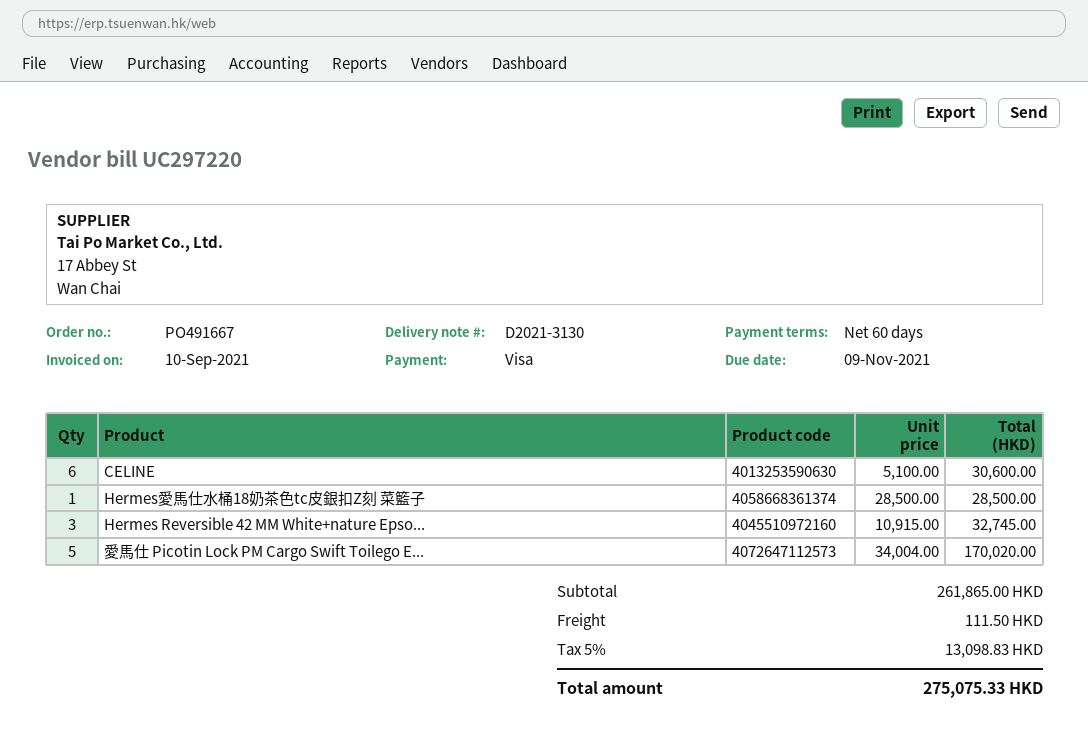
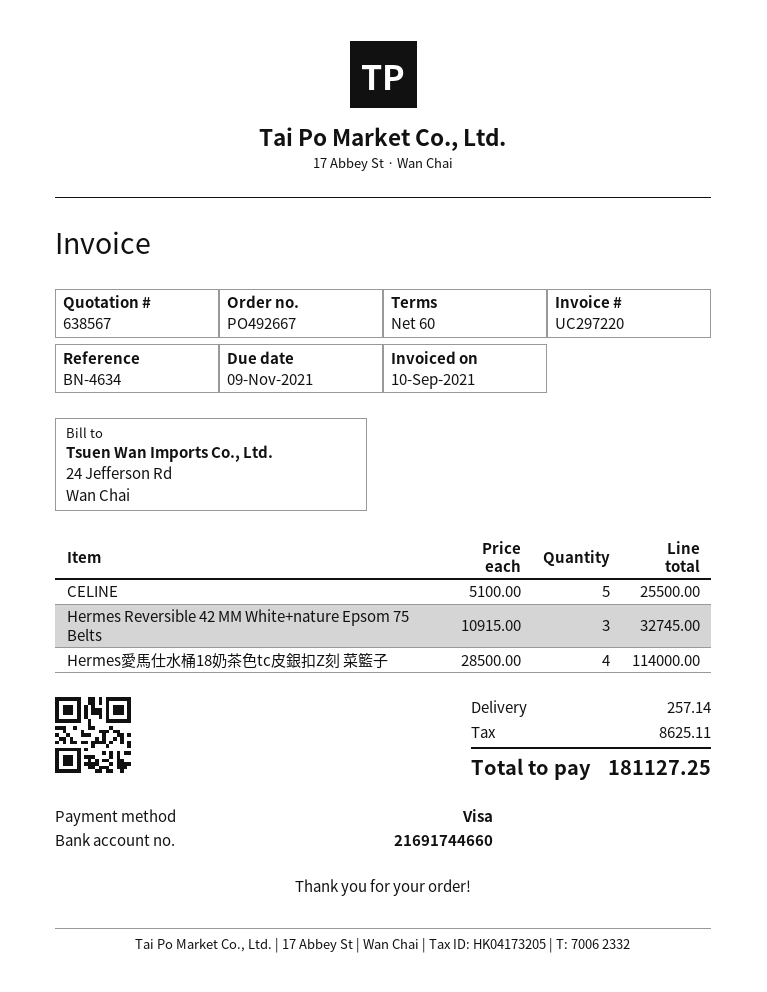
order number: PO491667 -> PO492667
CELINE: 6 x 5100.00 = 30600.00 -> 5 x 5100.00 = 25500.00
Hermes愛馬仕水桶18奶茶色tc皮銀扣Z刻 菜籃子: 1 x 28500.00 = 28500.00 -> 4 x 28500.00 = 114000.00
愛馬仕 Picotin Lock PM Cargo Swift Toilego E...: 5 x 34004.00 = 170020.00 -> none
shipping: 111.50 -> 257.14
tax: 13098.83 -> 8625.11
total: 275075.33 -> 181127.25

